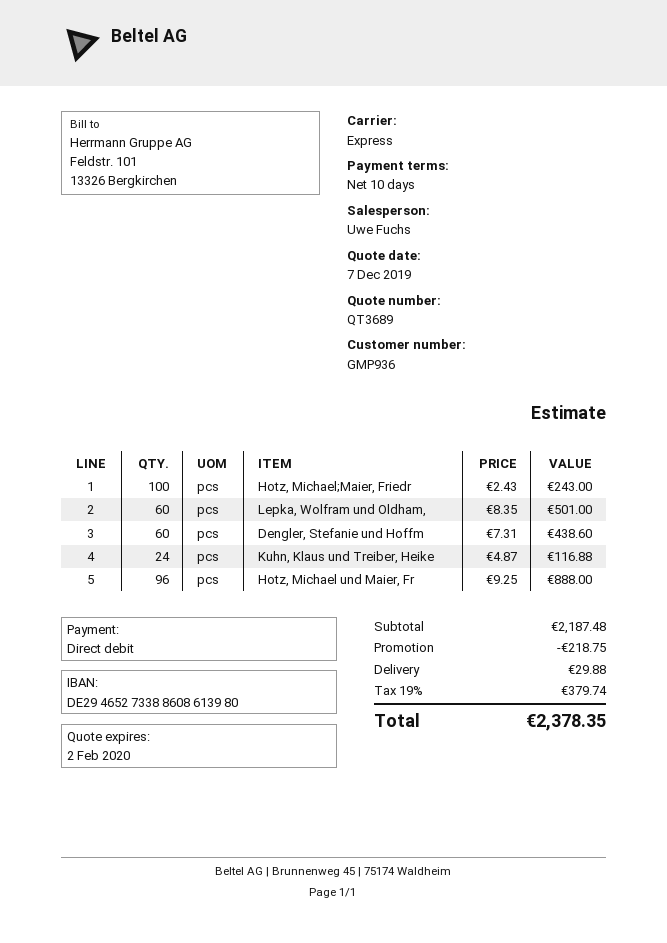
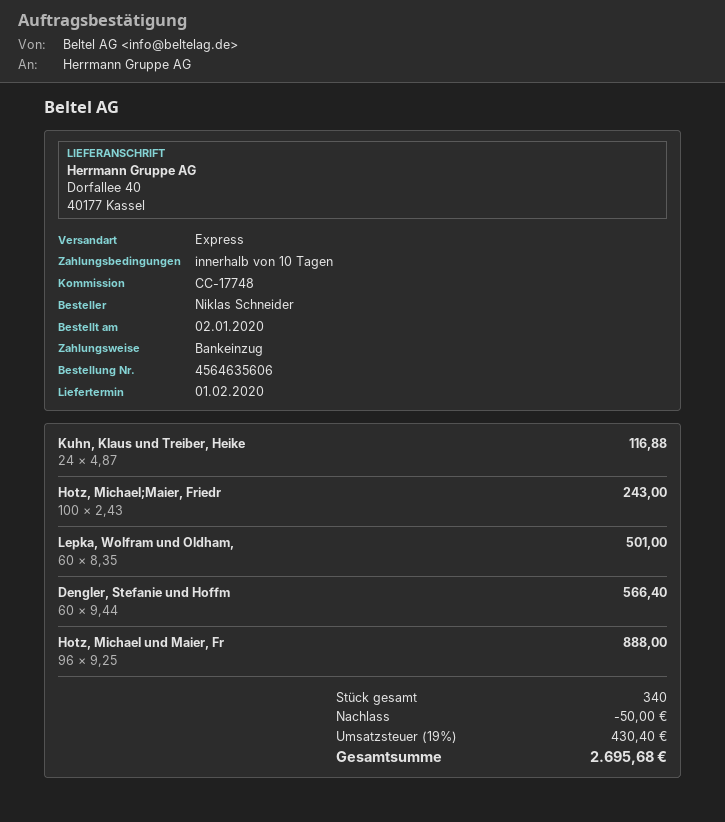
Dengler, Stefanie und Hoffm: 60 x 7.31 = 438.60 -> 60 x 9.44 = 566.40
discount: 218.75 -> 50.00
shipping: 29.88 -> none
tax: 19% = 379.74 -> 19% = 430.40
total: 2378.35 -> 2695.68

